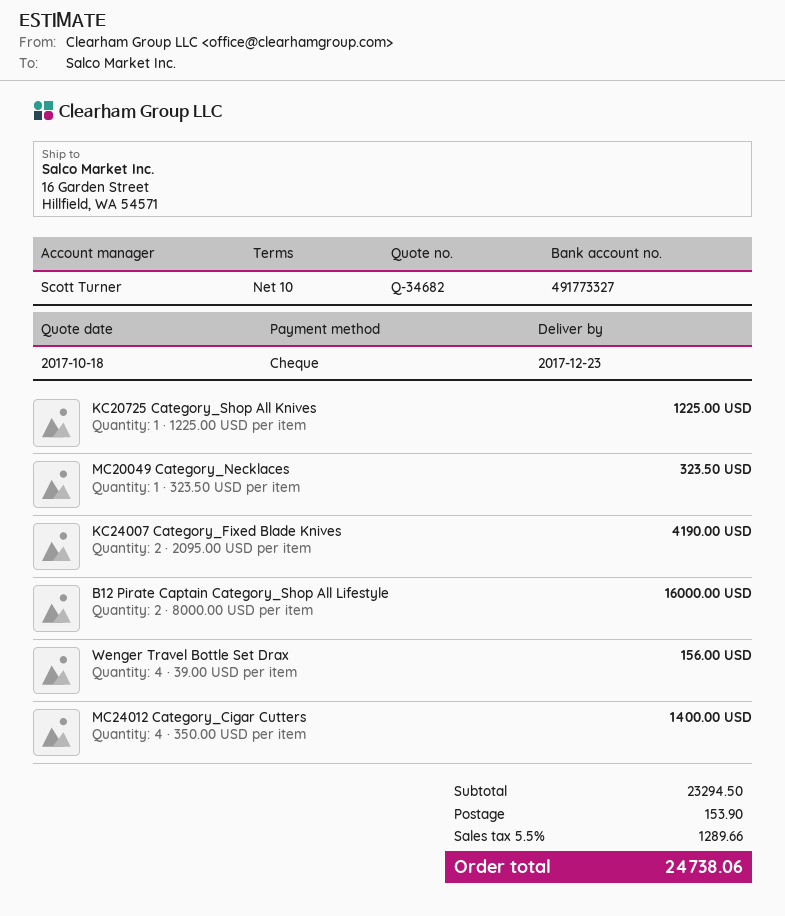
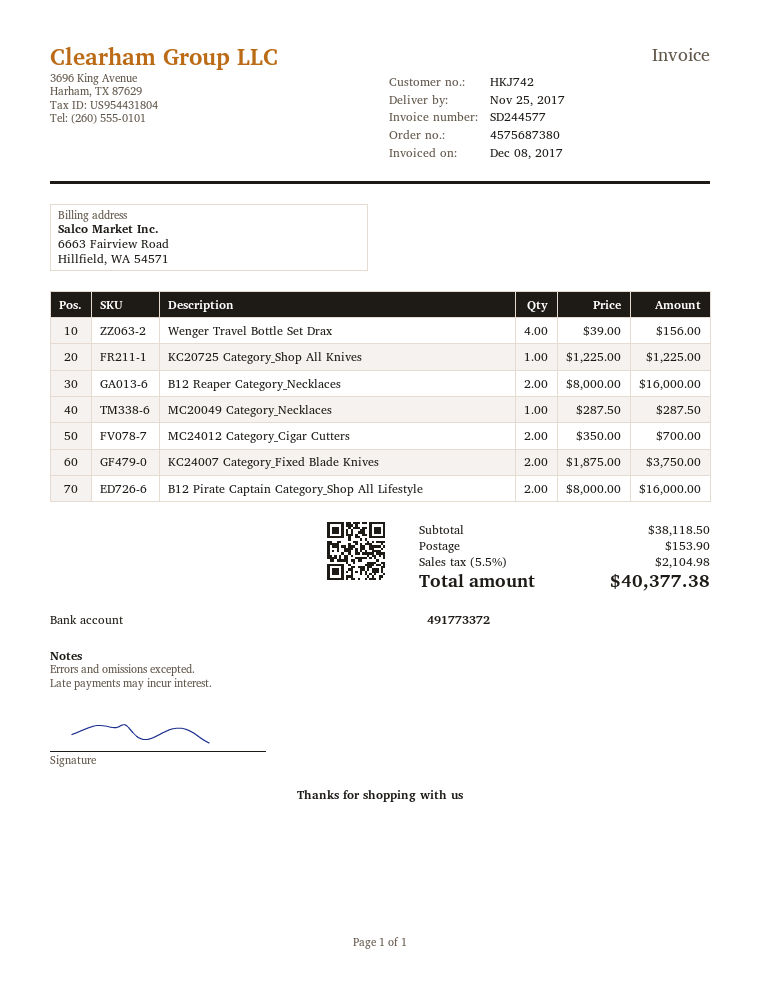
delivery date: 2017-12-23 -> 2017-11-25
bank account: 491773327 -> 491773372
MC20049 Category_Necklaces: 1 x 323.50 = 323.50 -> 1 x 287.50 = 287.50
KC24007 Category_Fixed Blade Knives: 2 x 2095.00 = 4190.00 -> 2 x 1875.00 = 3750.00
MC24012 Category_Cigar Cutters: 4 x 350.00 = 1400.00 -> 2 x 350.00 = 700.00
B12 Reaper Category_Necklaces: none -> 2 x 8000.00 = 16000.00
subtotal: 23294.50 -> 38118.50
tax: 5.5% = 1289.66 -> 5.5% = 2104.98
total: 24738.06 -> 40377.38

